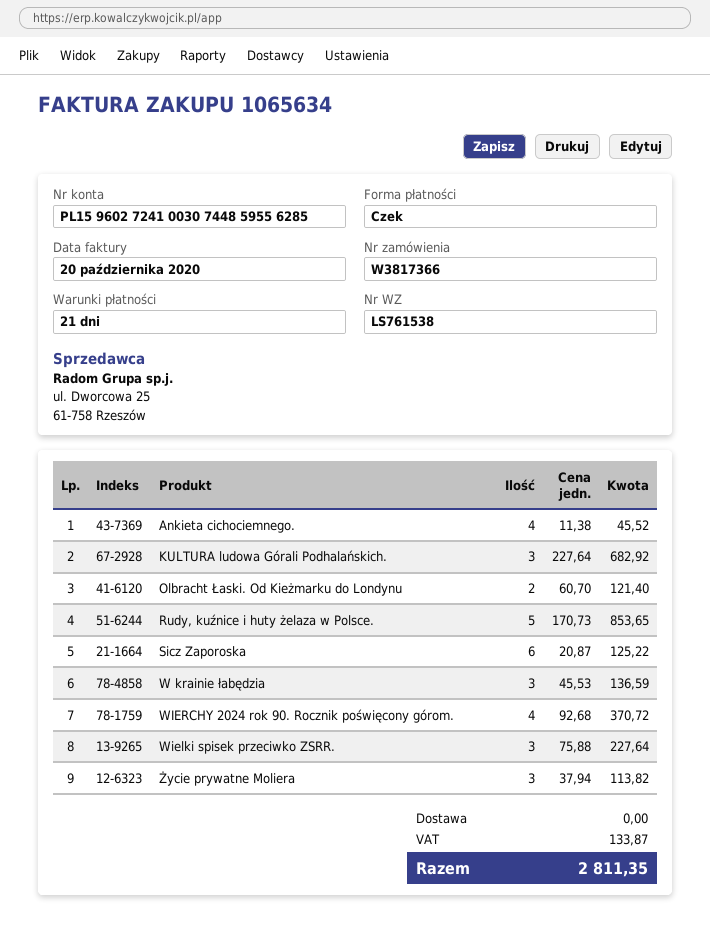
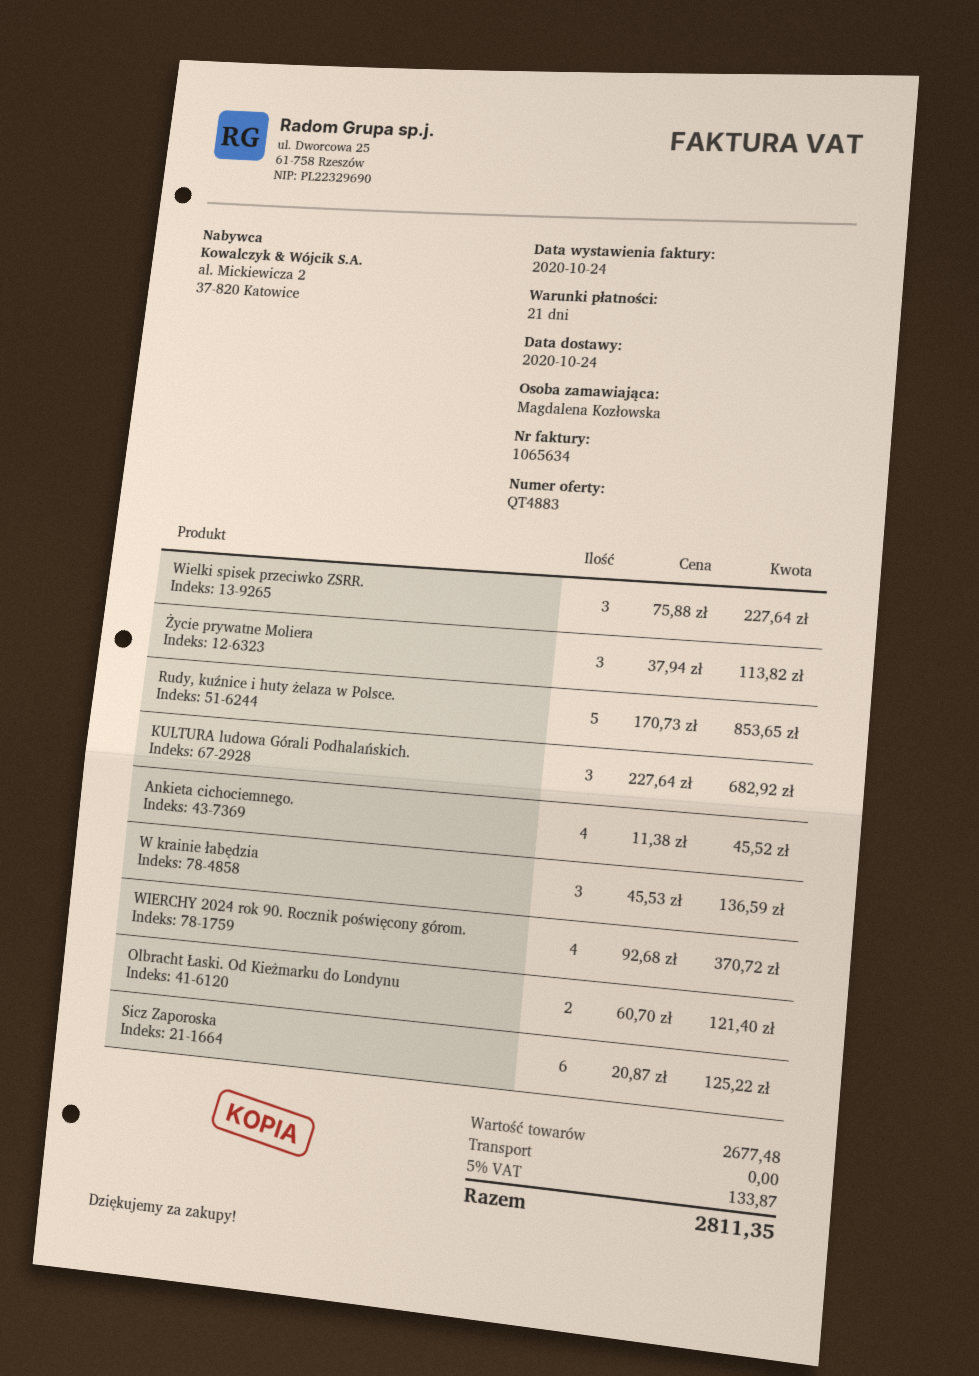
invoice date: 2020-10-20 -> 2020-10-24

